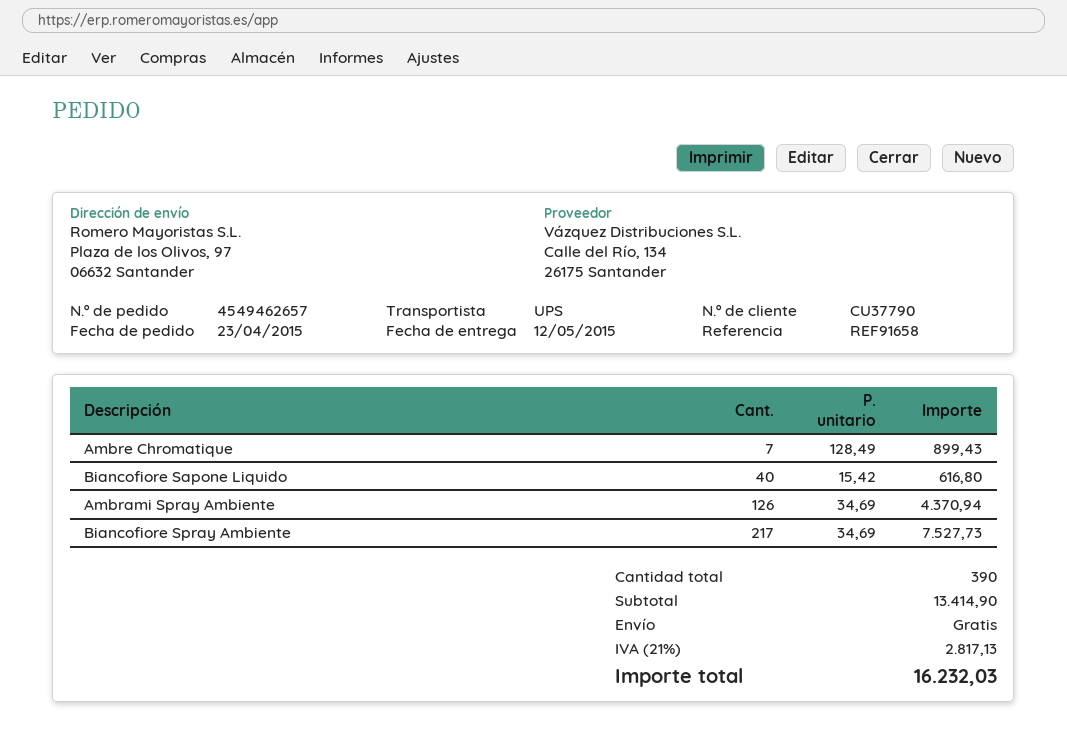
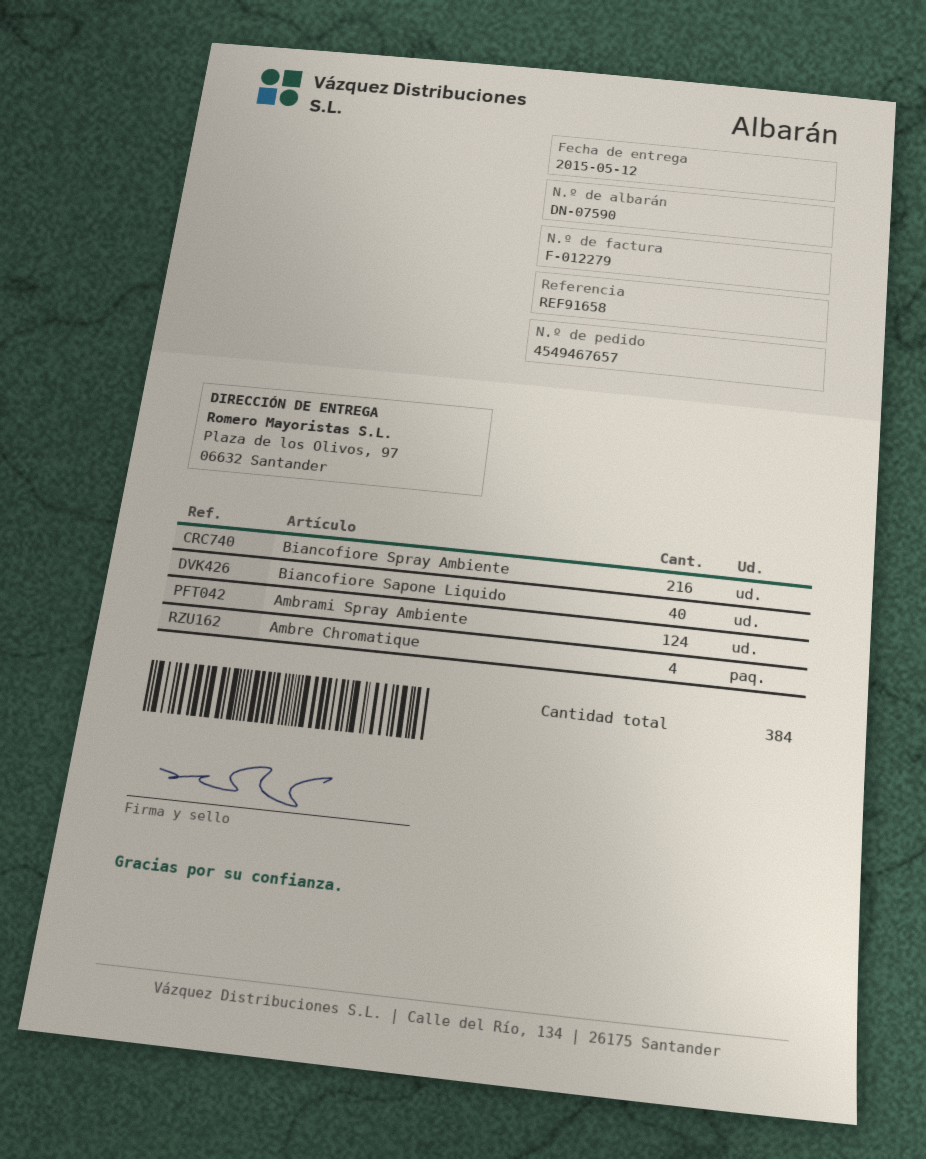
order number: 4549462657 -> 4549467657
Ambre Chromatique: 7 -> 4
Ambrami Spray Ambiente: 126 -> 124
Biancofiore Spray Ambiente: 217 -> 216
total quantity: 390 -> 384

